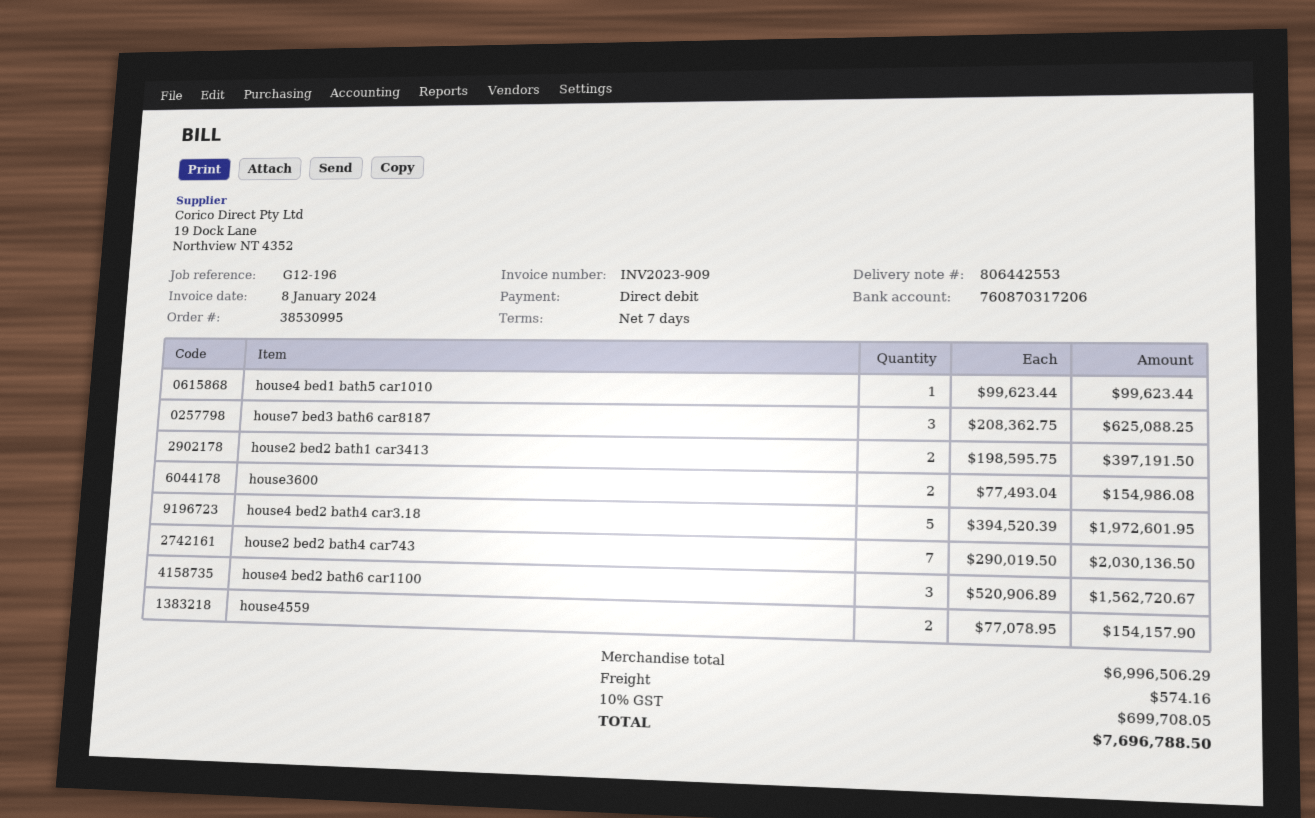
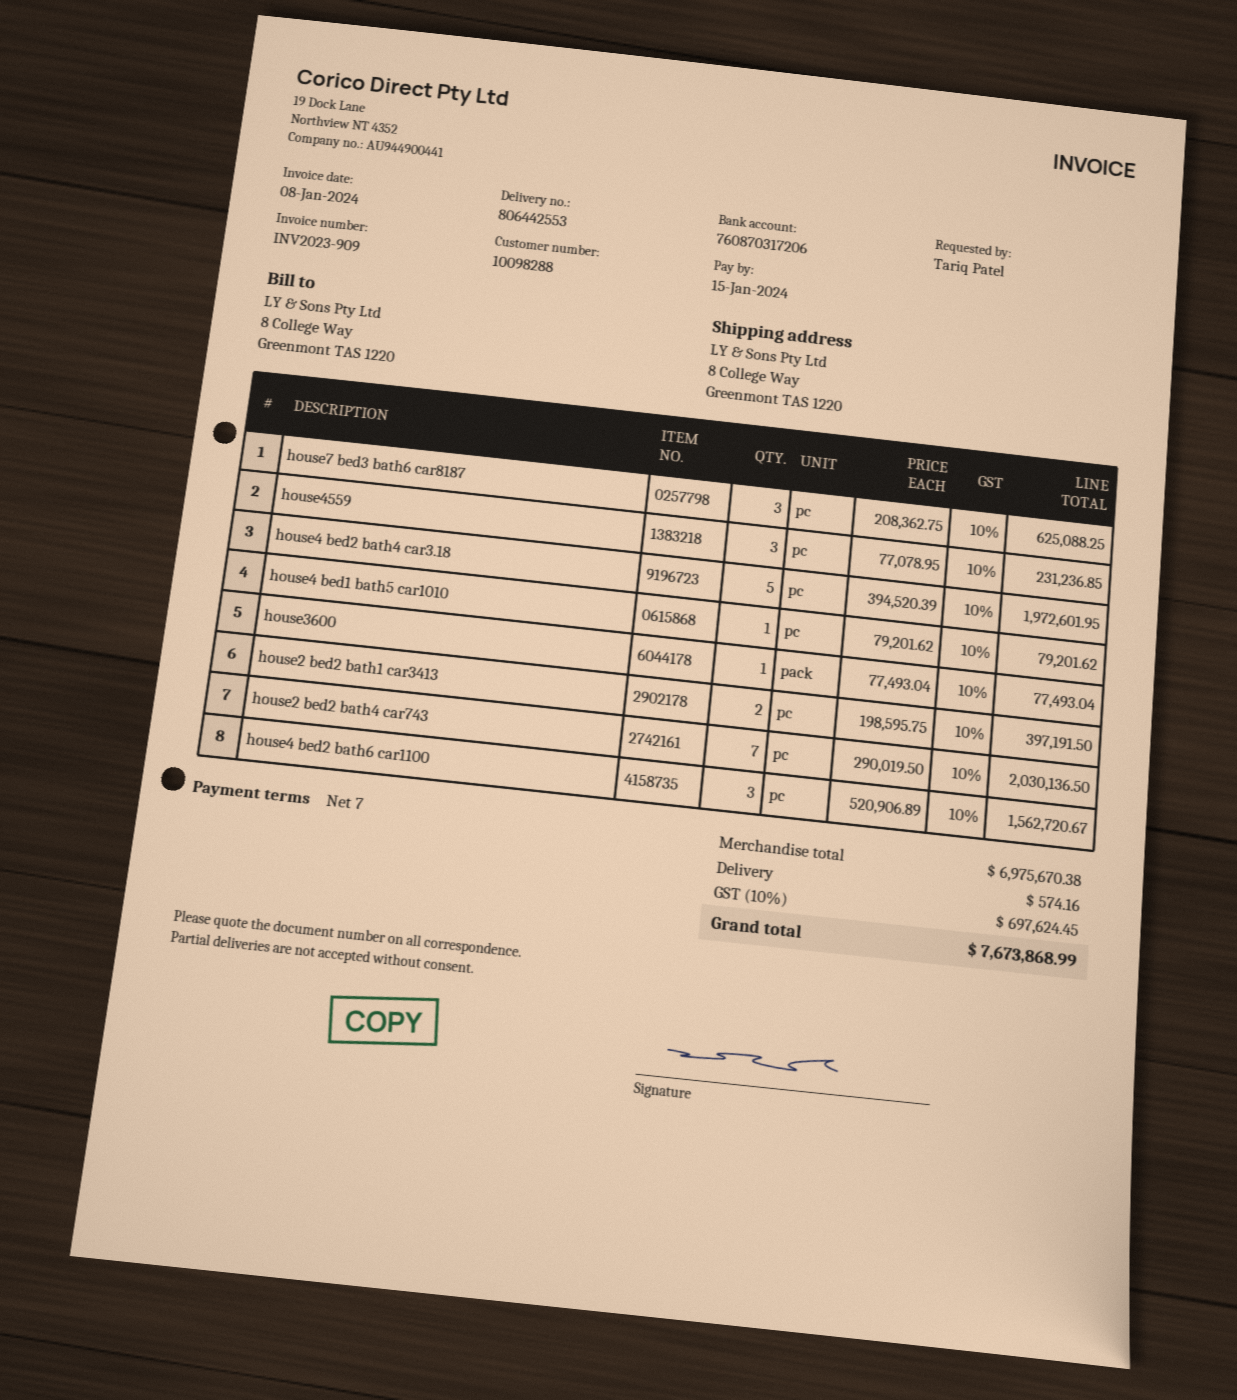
house4 bed1 bath5 car1010: 1 x 99623.44 = 99623.44 -> 1 x 79201.62 = 79201.62
house3600: 2 x 77493.04 = 154986.08 -> 1 x 77493.04 = 77493.04
house4559: 2 x 77078.95 = 154157.90 -> 3 x 77078.95 = 231236.85
subtotal: 6996506.29 -> 6975670.38
tax: 10% = 699708.05 -> 10% = 697624.45
total: 7696788.50 -> 7673868.99

